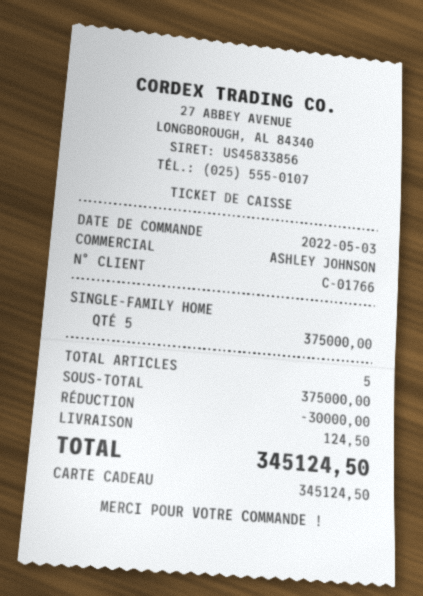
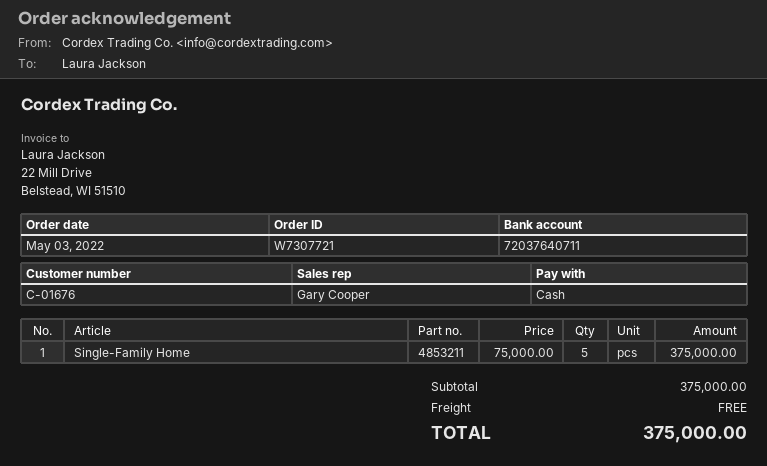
customer number: C-01766 -> C-01676
sales rep: ASHLEY JOHNSON -> Gary Cooper
payment method: gift card -> cash
discount: 30000.00 -> none
shipping: 124.50 -> 0.00
total: 345124.50 -> 375000.00

